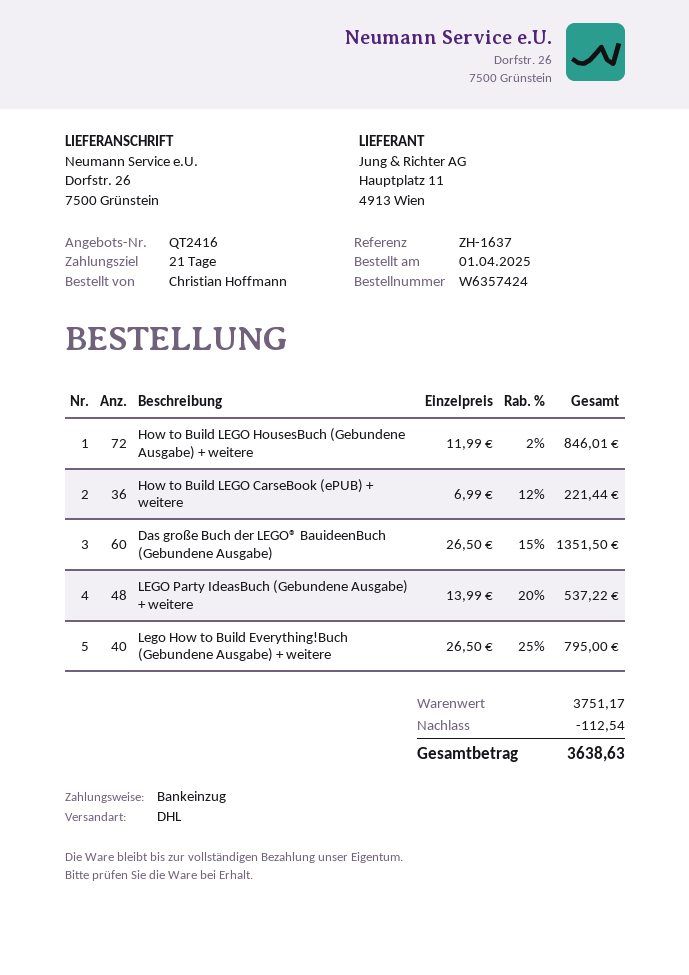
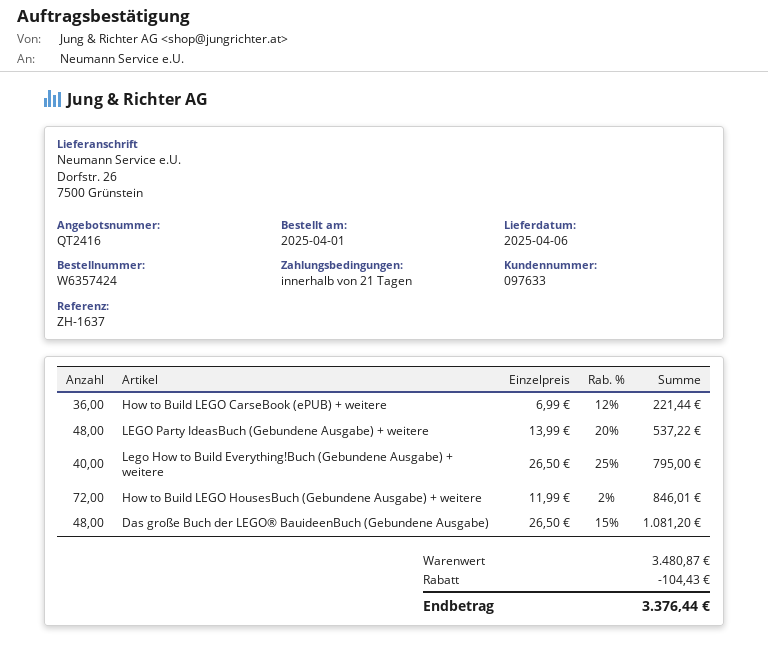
Das große Buch der LEGO® BauideenBuch (Gebundene Ausgabe): 60 x 26.50 - 15% = 1351.50 -> 48 x 26.50 - 15% = 1081.20
subtotal: 3751.17 -> 3480.87
discount: 112.54 -> 104.43
total: 3638.63 -> 3376.44

